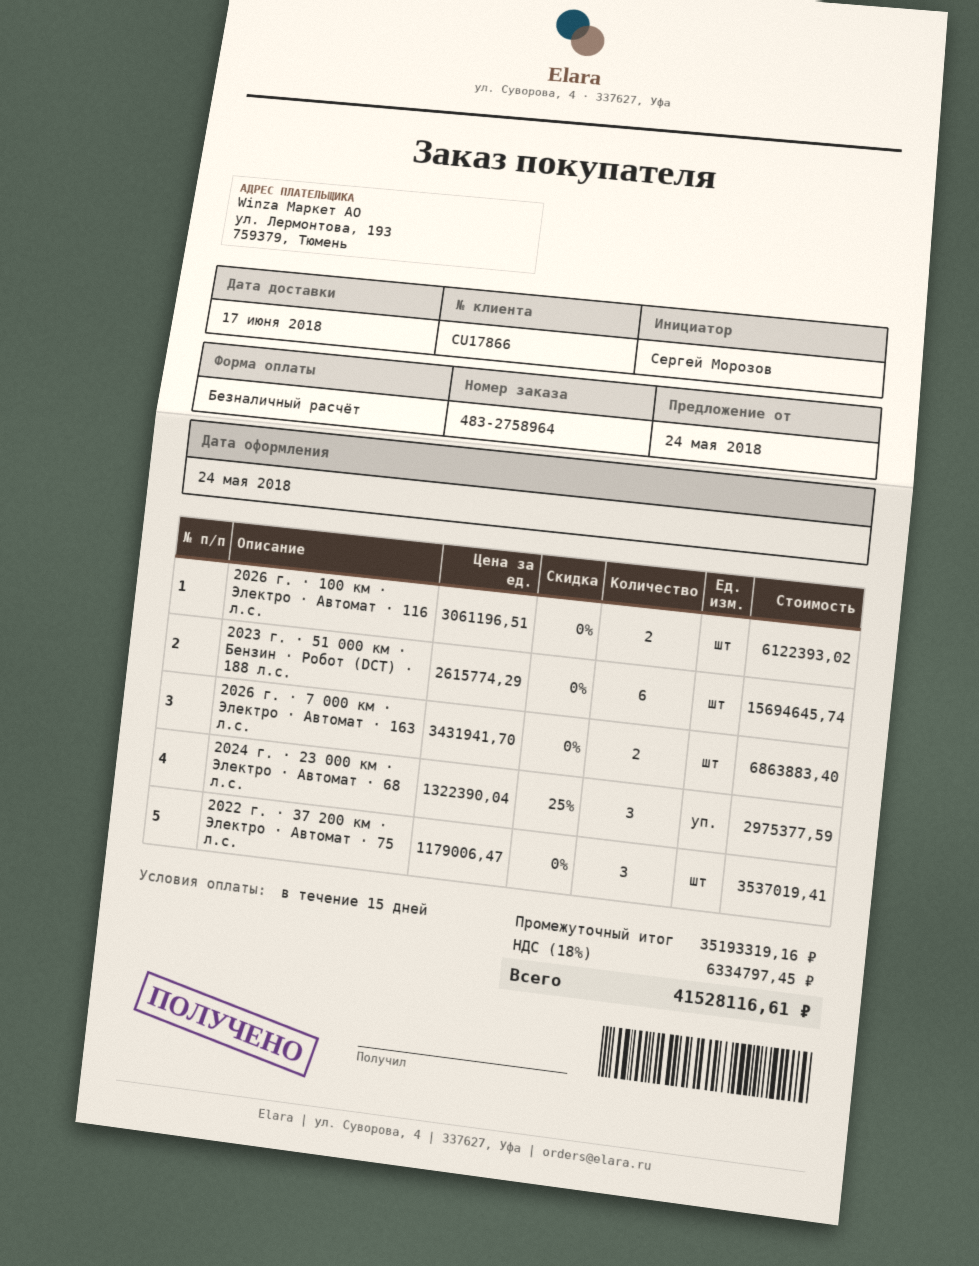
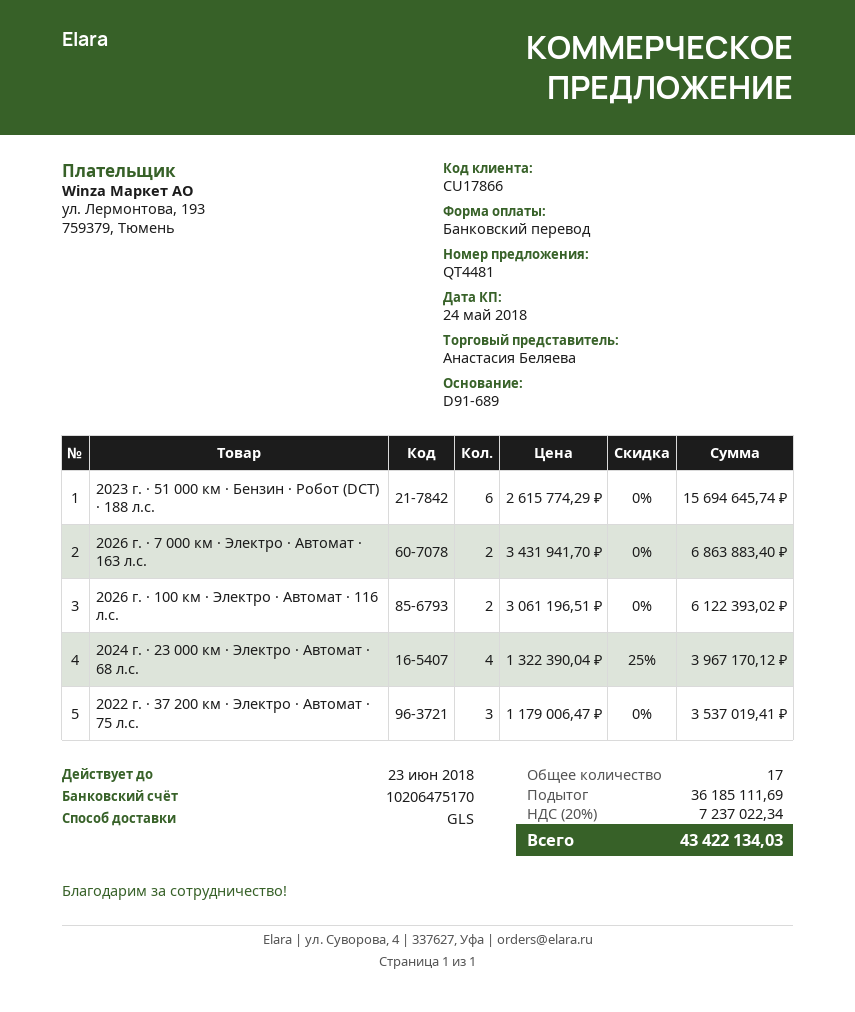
2024 г. · 23 000 км · Электро · Автомат · 68 л.с.: 3 x 1322390.04 - 25% = 2975377.59 -> 4 x 1322390.04 - 25% = 3967170.12
subtotal: 35193319.16 -> 36185111.69
tax: 18% = 6334797.45 -> 20% = 7237022.34
total: 41528116.61 -> 43422134.03

